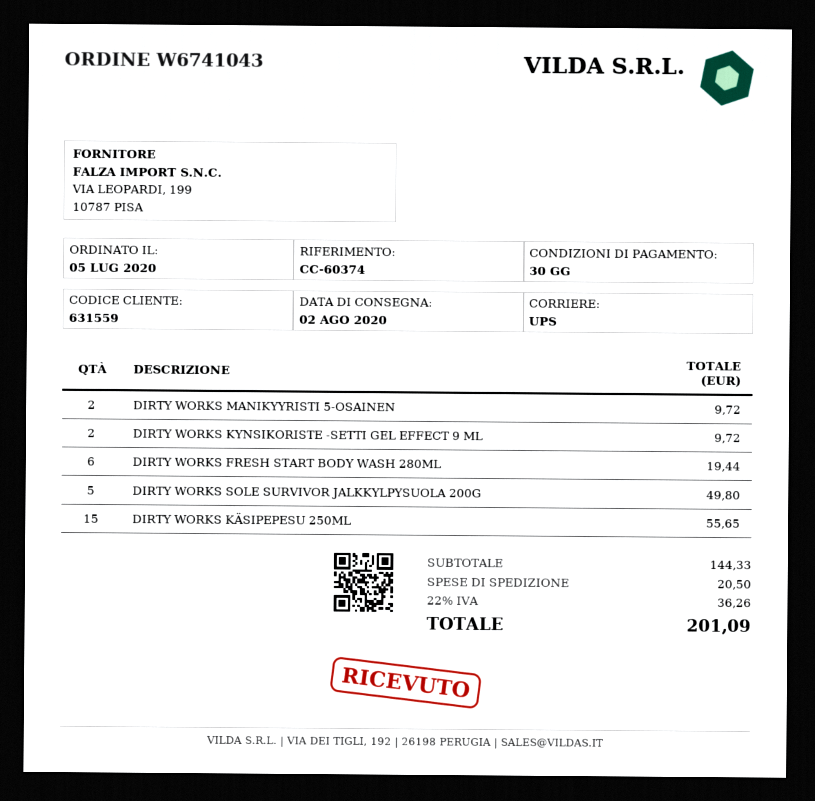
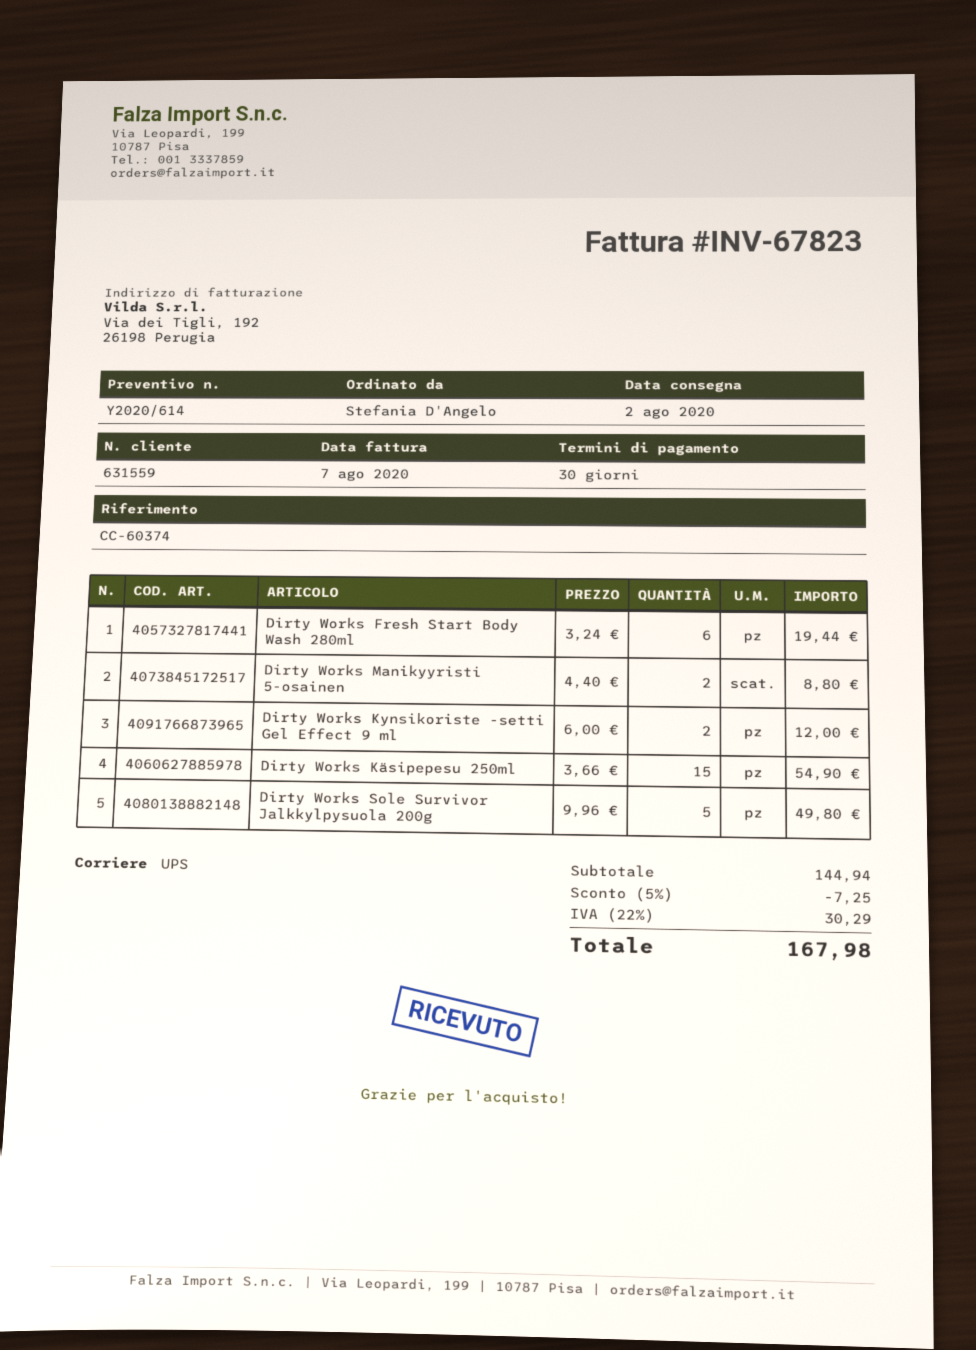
DIRTY WORKS MANIKYYRISTI 5-OSAINEN: 2 for 9.72 -> 2 for 8.80
DIRTY WORKS KYNSIKORISTE -SETTI GEL EFFECT 9 ML: 2 for 9.72 -> 2 for 12.00
DIRTY WORKS KÄSIPEPESU 250ML: 15 for 55.65 -> 15 for 54.90
subtotal: 144.33 -> 144.94
discount: none -> 5% = 7.25
shipping: 20.50 -> none
tax: 22% = 36.26 -> 22% = 30.29
total: 201.09 -> 167.98

